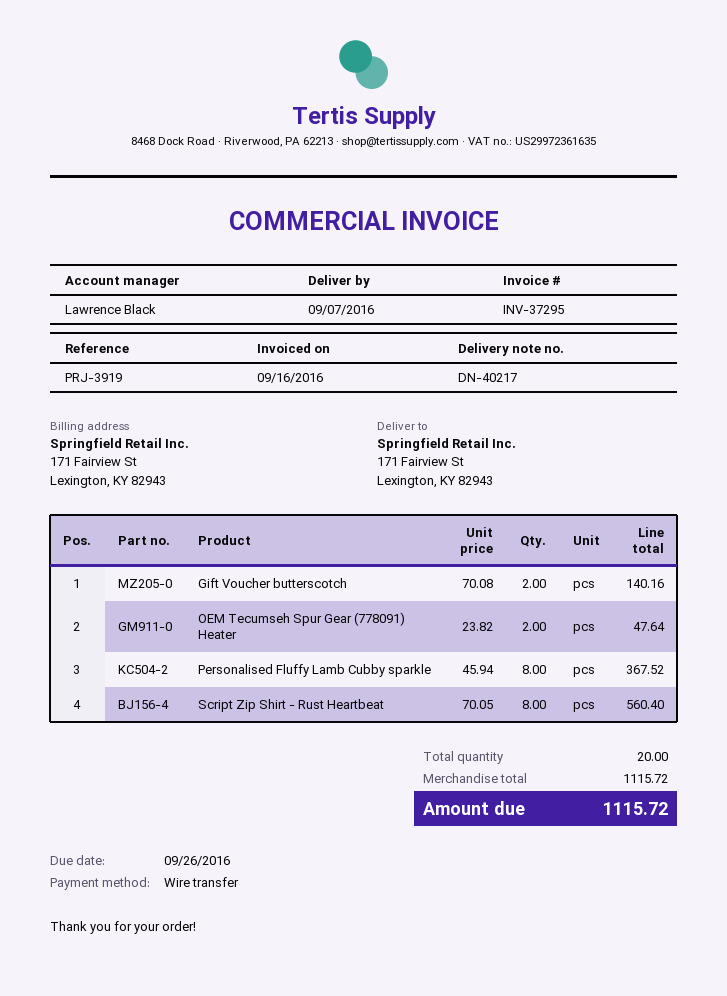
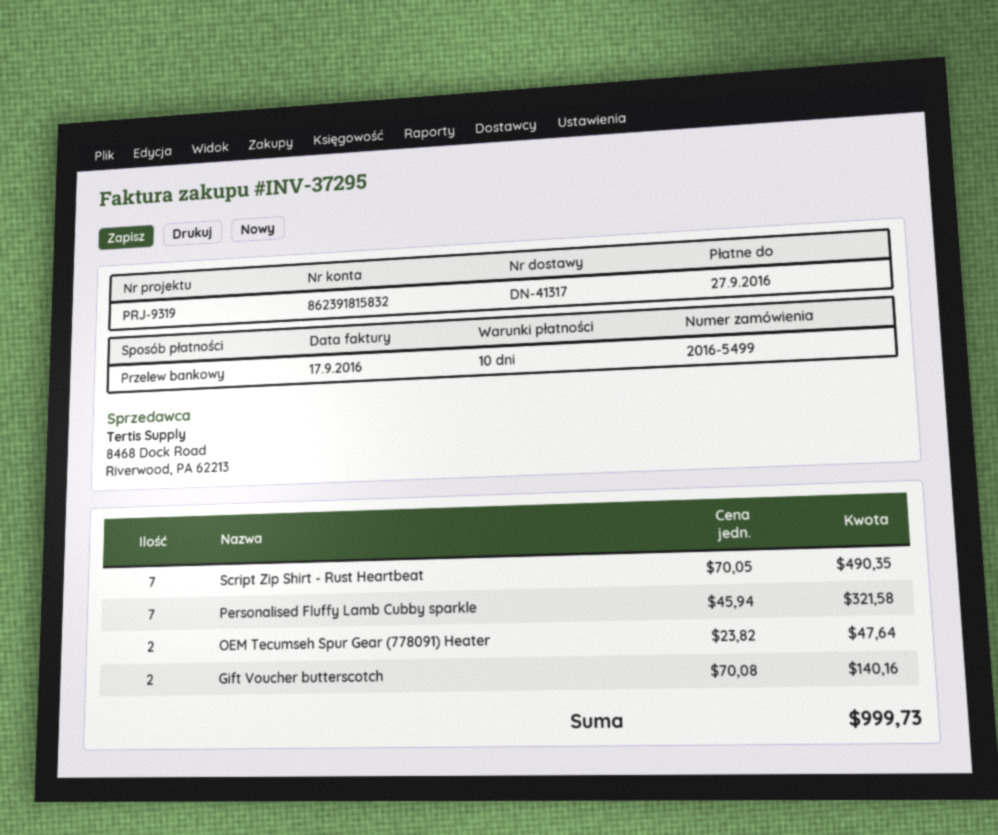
delivery note number: DN-40217 -> DN-41317
invoice date: 2016-09-16 -> 2016-09-17
due date: 2016-09-26 -> 2016-09-27
reference: PRJ-3919 -> PRJ-9319
Personalised Fluffy Lamb Cubby sparkle: 8 x 45.94 = 367.52 -> 7 x 45.94 = 321.58
Script Zip Shirt - Rust Heartbeat: 8 x 70.05 = 560.40 -> 7 x 70.05 = 490.35
total: 1115.72 -> 999.73

